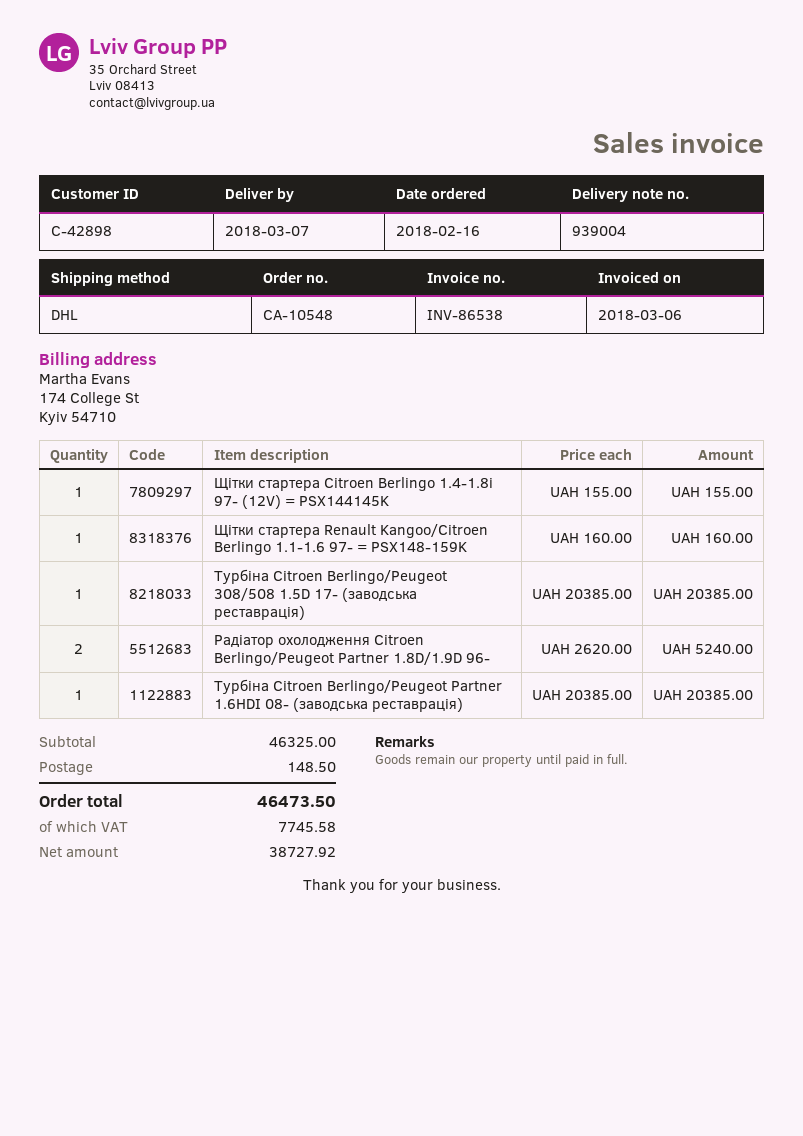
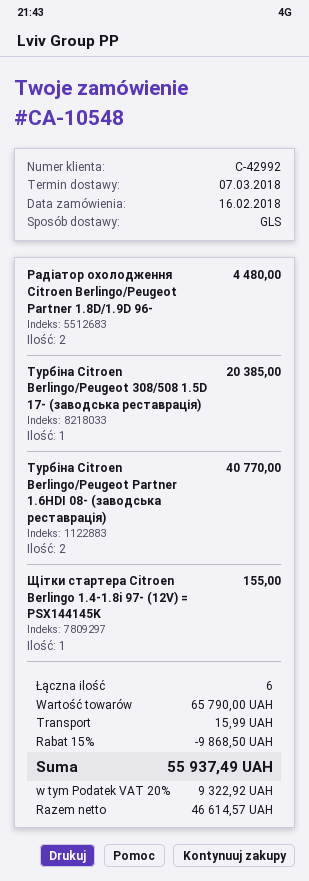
customer number: C-42898 -> C-42992
shipping method: DHL -> GLS
Щітки стартера Renault Kangoo/Citroen Berlingo 1.1-1.6 97- = PSX148-159K: 1 for 160.00 -> none
Радіатор охолодження Citroen Berlingo/Peugeot Partner 1.8D/1.9D 96-: 2 for 5240.00 -> 2 for 4480.00
Турбіна Citroen Berlingo/Peugeot Partner 1.6HDI 08- (заводська реставрація): 1 for 20385.00 -> 2 for 40770.00
subtotal: 46325.00 -> 65790.00
discount: none -> 15% = 9868.50
shipping: 148.50 -> 15.99
net: 38727.92 -> 46614.57
tax: 7745.58 -> 9322.92
total: 46473.50 -> 55937.49

